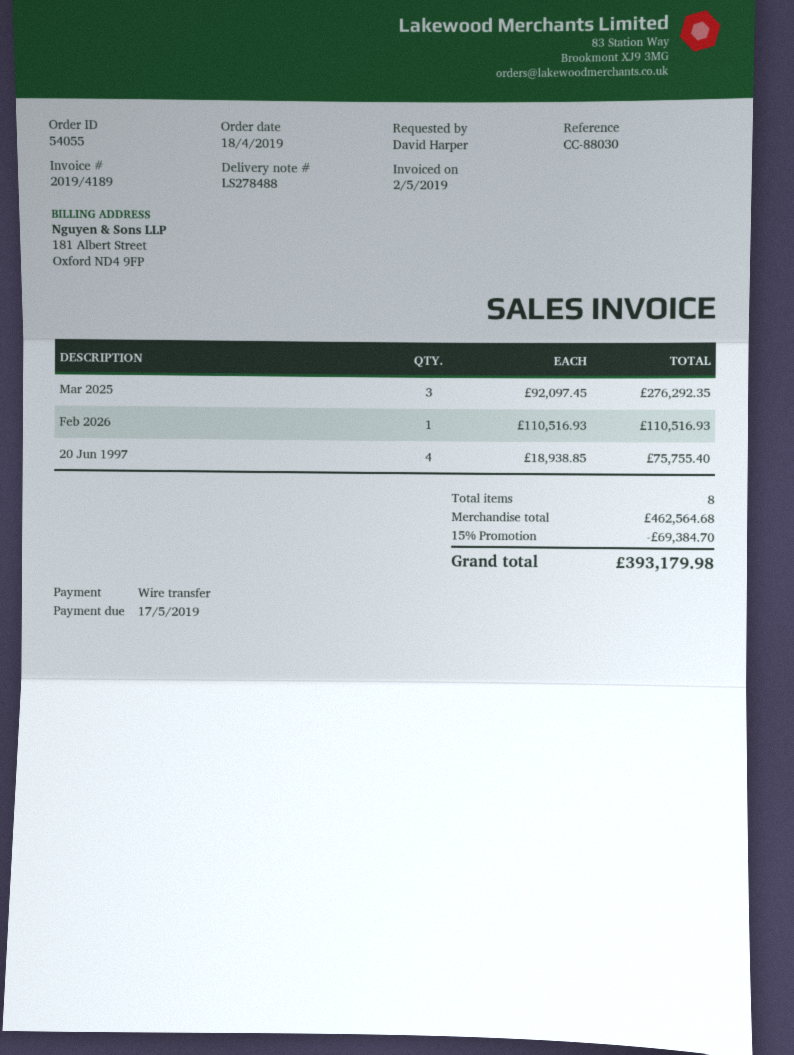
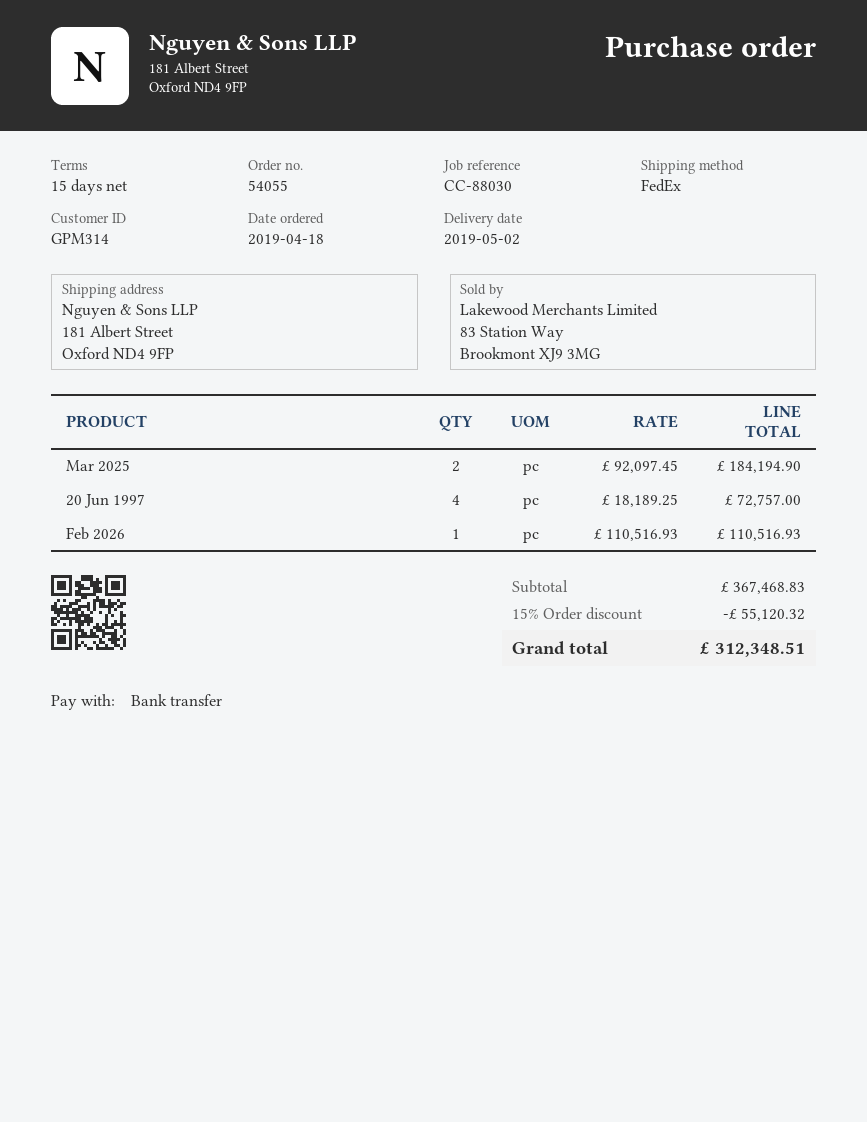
Mar 2025: 3 x 92097.45 = 276292.35 -> 2 x 92097.45 = 184194.90
20 Jun 1997: 4 x 18938.85 = 75755.40 -> 4 x 18189.25 = 72757.00
subtotal: 462564.68 -> 367468.83
discount: 15% = 69384.70 -> 15% = 55120.32
total: 393179.98 -> 312348.51

